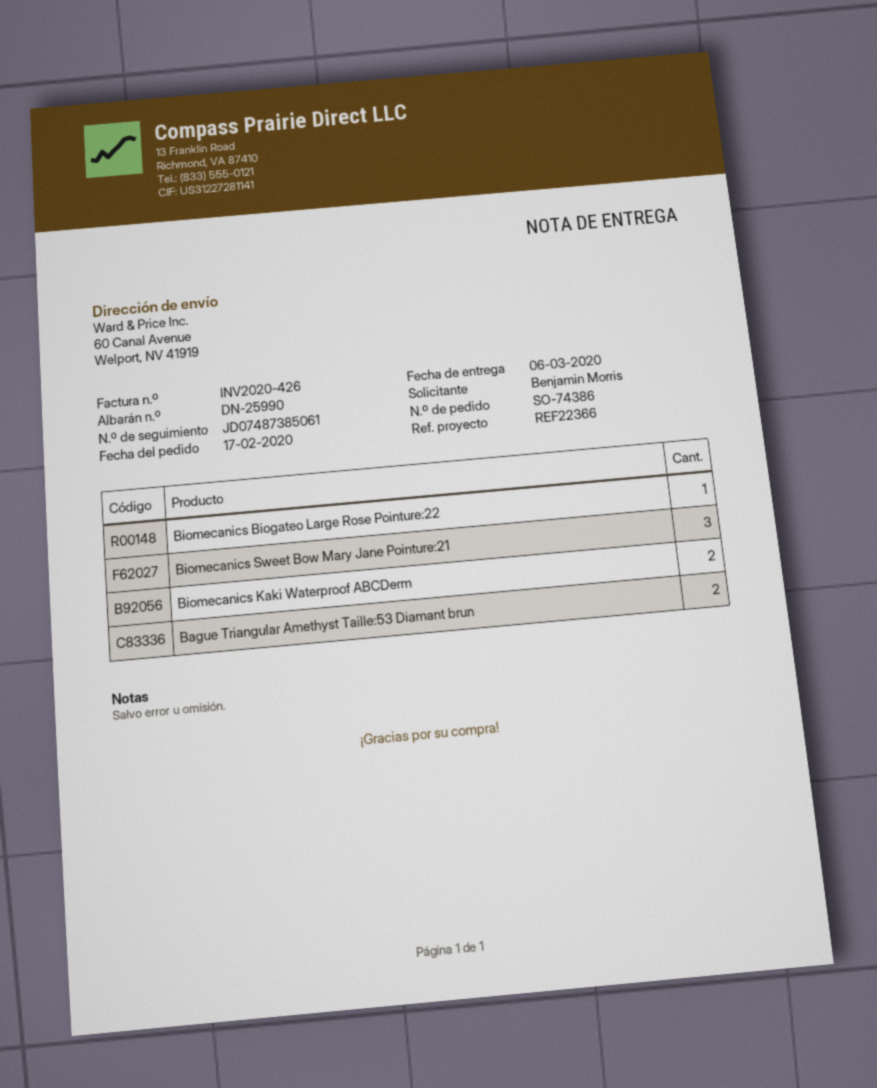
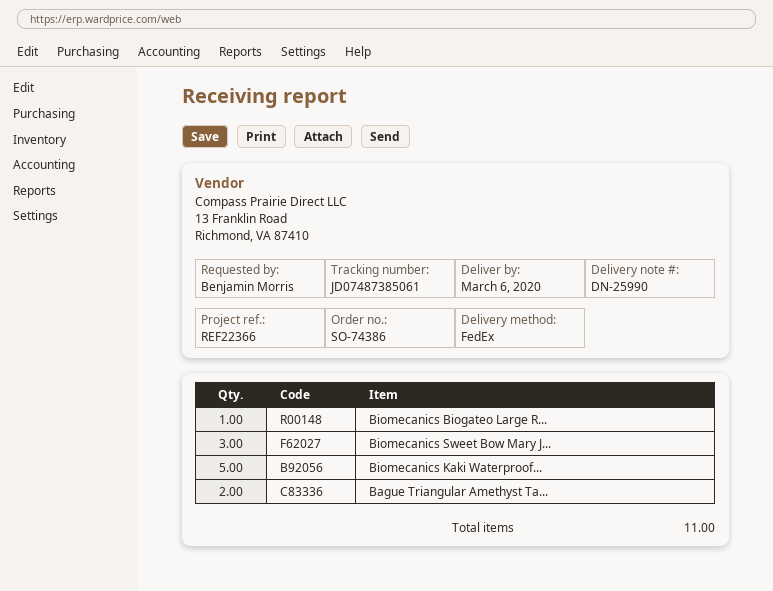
Biomecanics Kaki Waterproof ABCDerm: 2 -> 5

